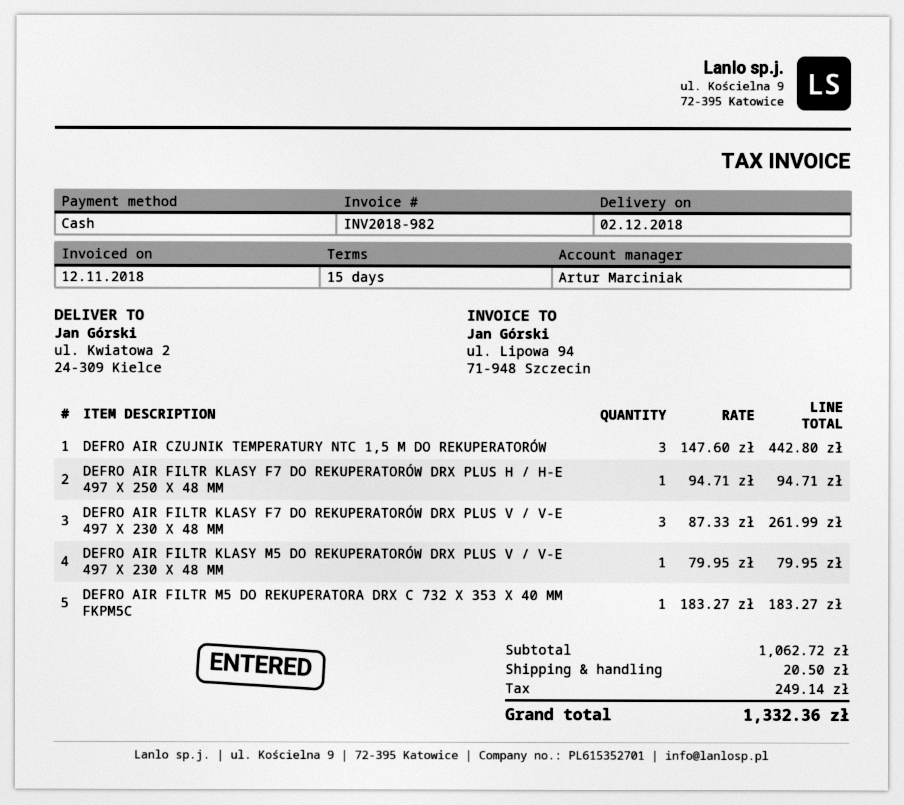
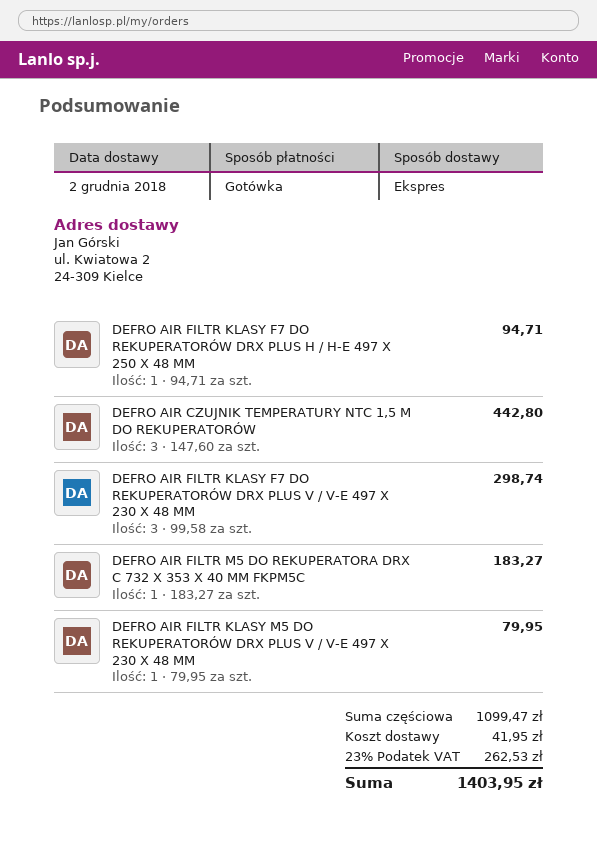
DEFRO AIR FILTR KLASY F7 DO REKUPERATORÓW DRX PLUS V / V-E 497 X 230 X 48 MM: 3 x 87.33 = 261.99 -> 3 x 99.58 = 298.74
subtotal: 1062.72 -> 1099.47
shipping: 20.50 -> 41.95
tax: 249.14 -> 262.53
total: 1332.36 -> 1403.95

